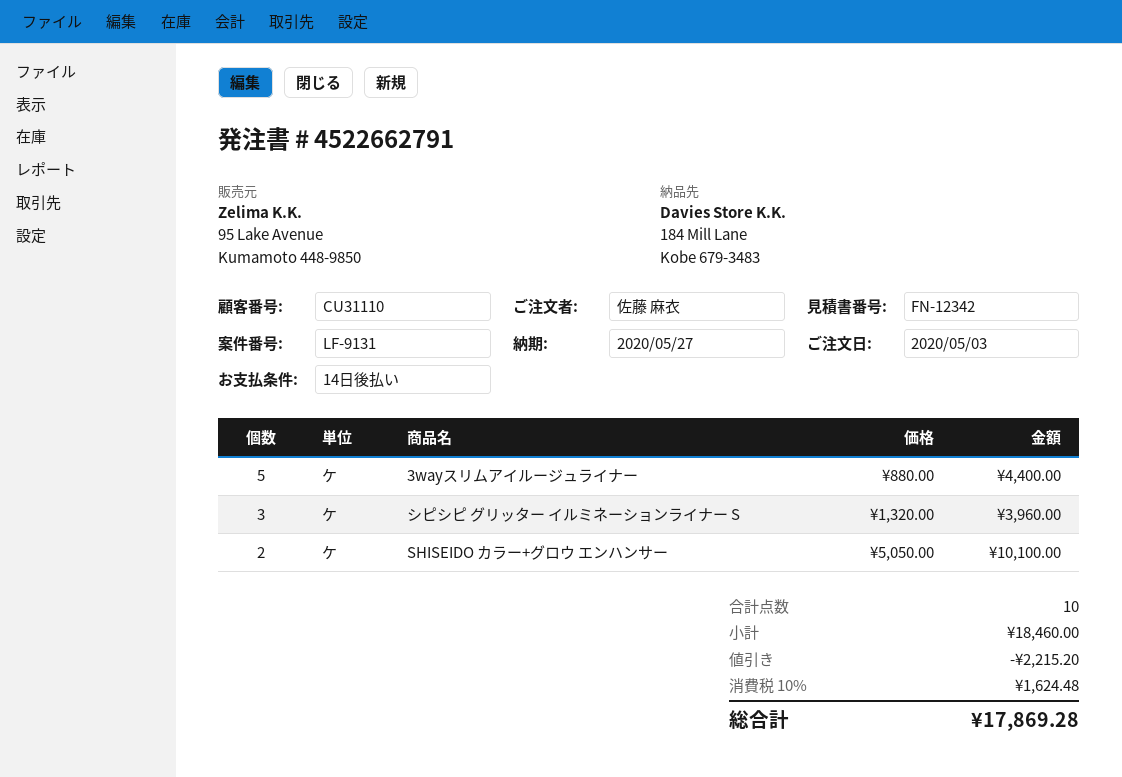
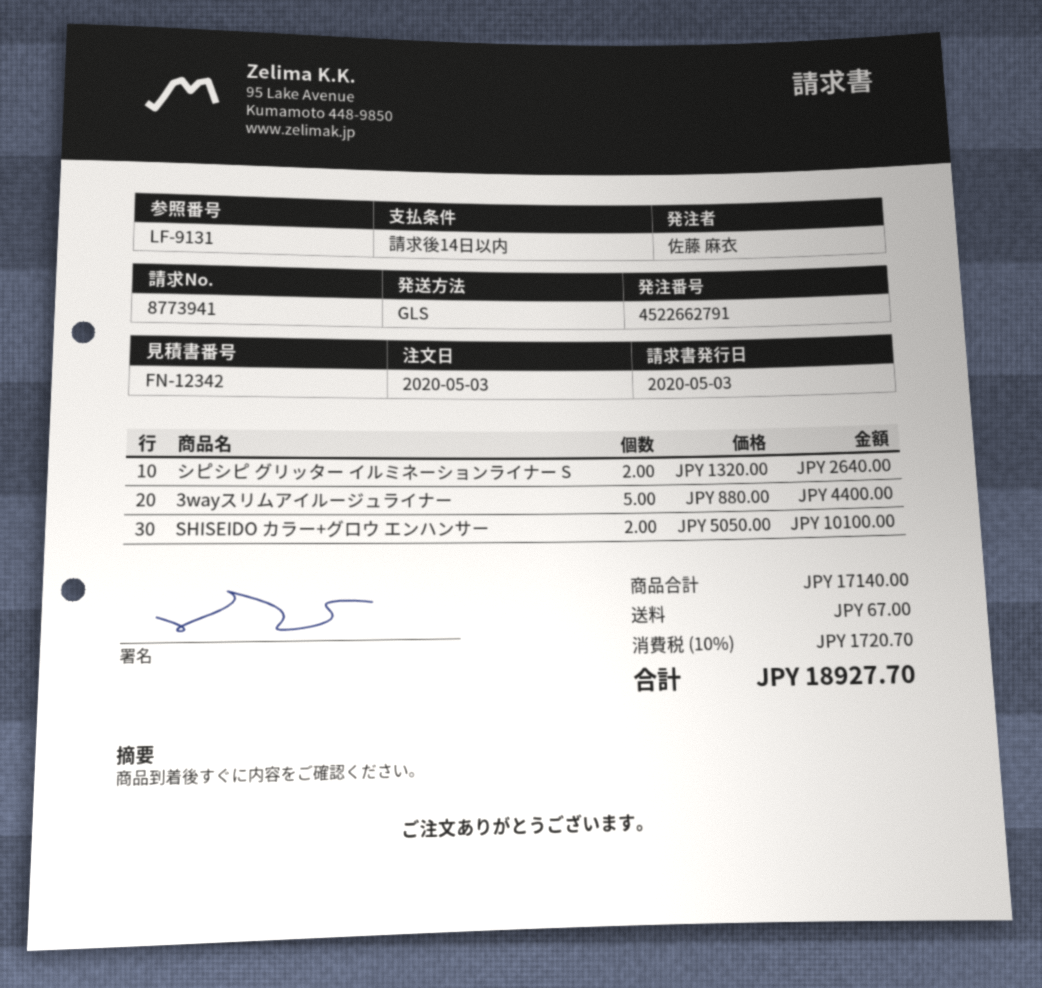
シピシピ グリッター イルミネーションライナー S: 3 x 1320.00 = 3960.00 -> 2 x 1320.00 = 2640.00
subtotal: 18460.00 -> 17140.00
discount: 2215.20 -> none
shipping: none -> 67.00
tax: 10% = 1624.48 -> 10% = 1720.70
total: 17869.28 -> 18927.70

